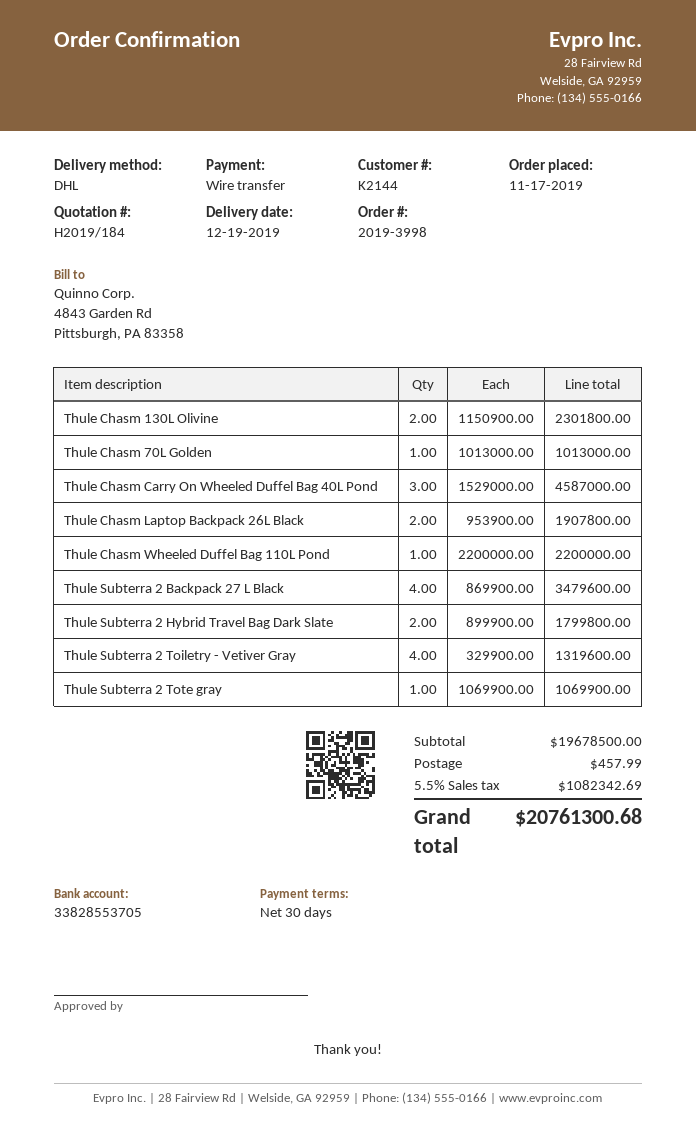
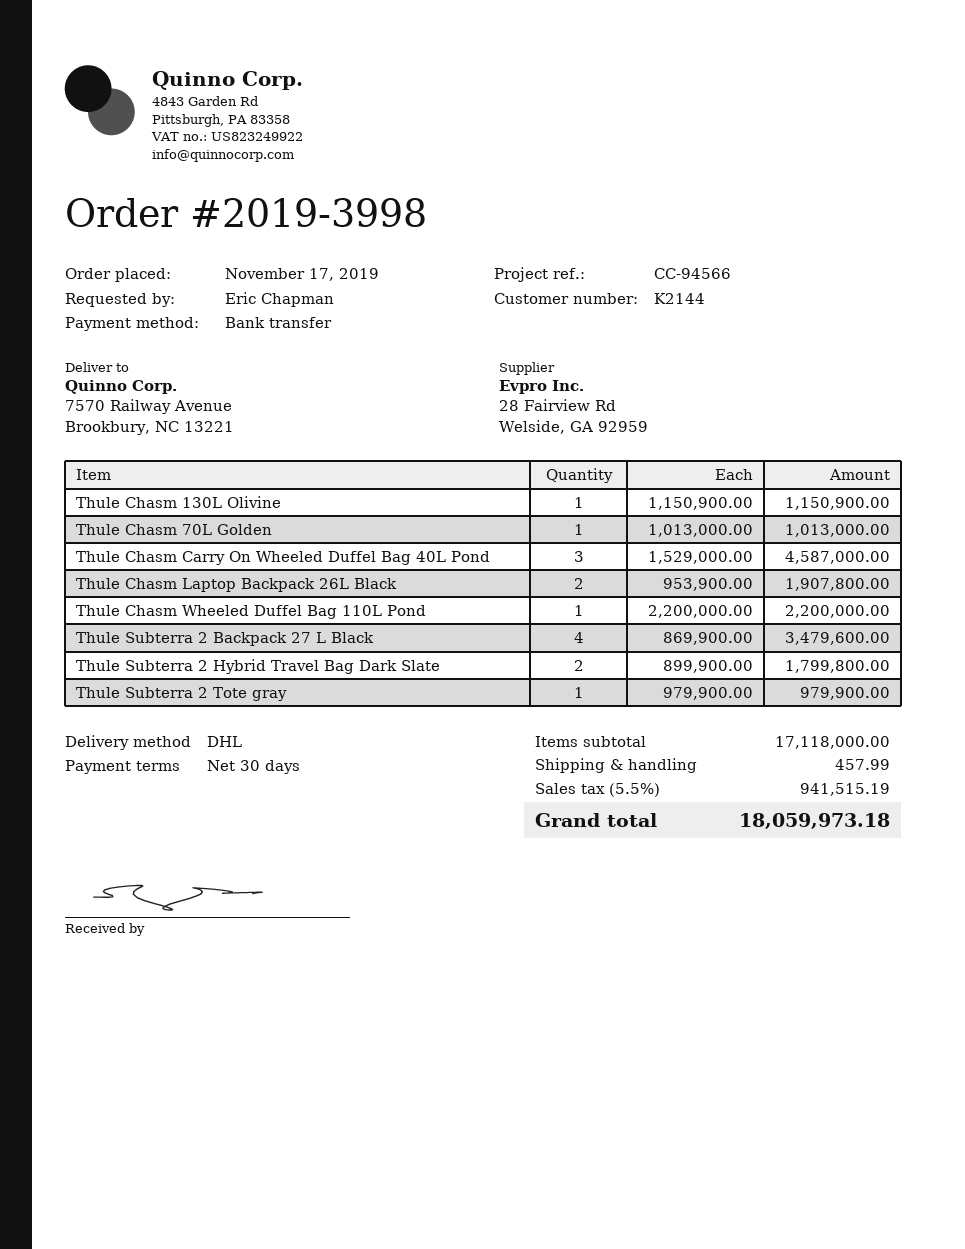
Thule Chasm 130L Olivine: 2 x 1150900.00 = 2301800.00 -> 1 x 1150900.00 = 1150900.00
Thule Subterra 2 Toiletry - Vetiver Gray: 4 x 329900.00 = 1319600.00 -> none
Thule Subterra 2 Tote gray: 1 x 1069900.00 = 1069900.00 -> 1 x 979900.00 = 979900.00
subtotal: 19678500.00 -> 17118000.00
tax: 5.5% = 1082342.69 -> 5.5% = 941515.19
total: 20761300.68 -> 18059973.18

